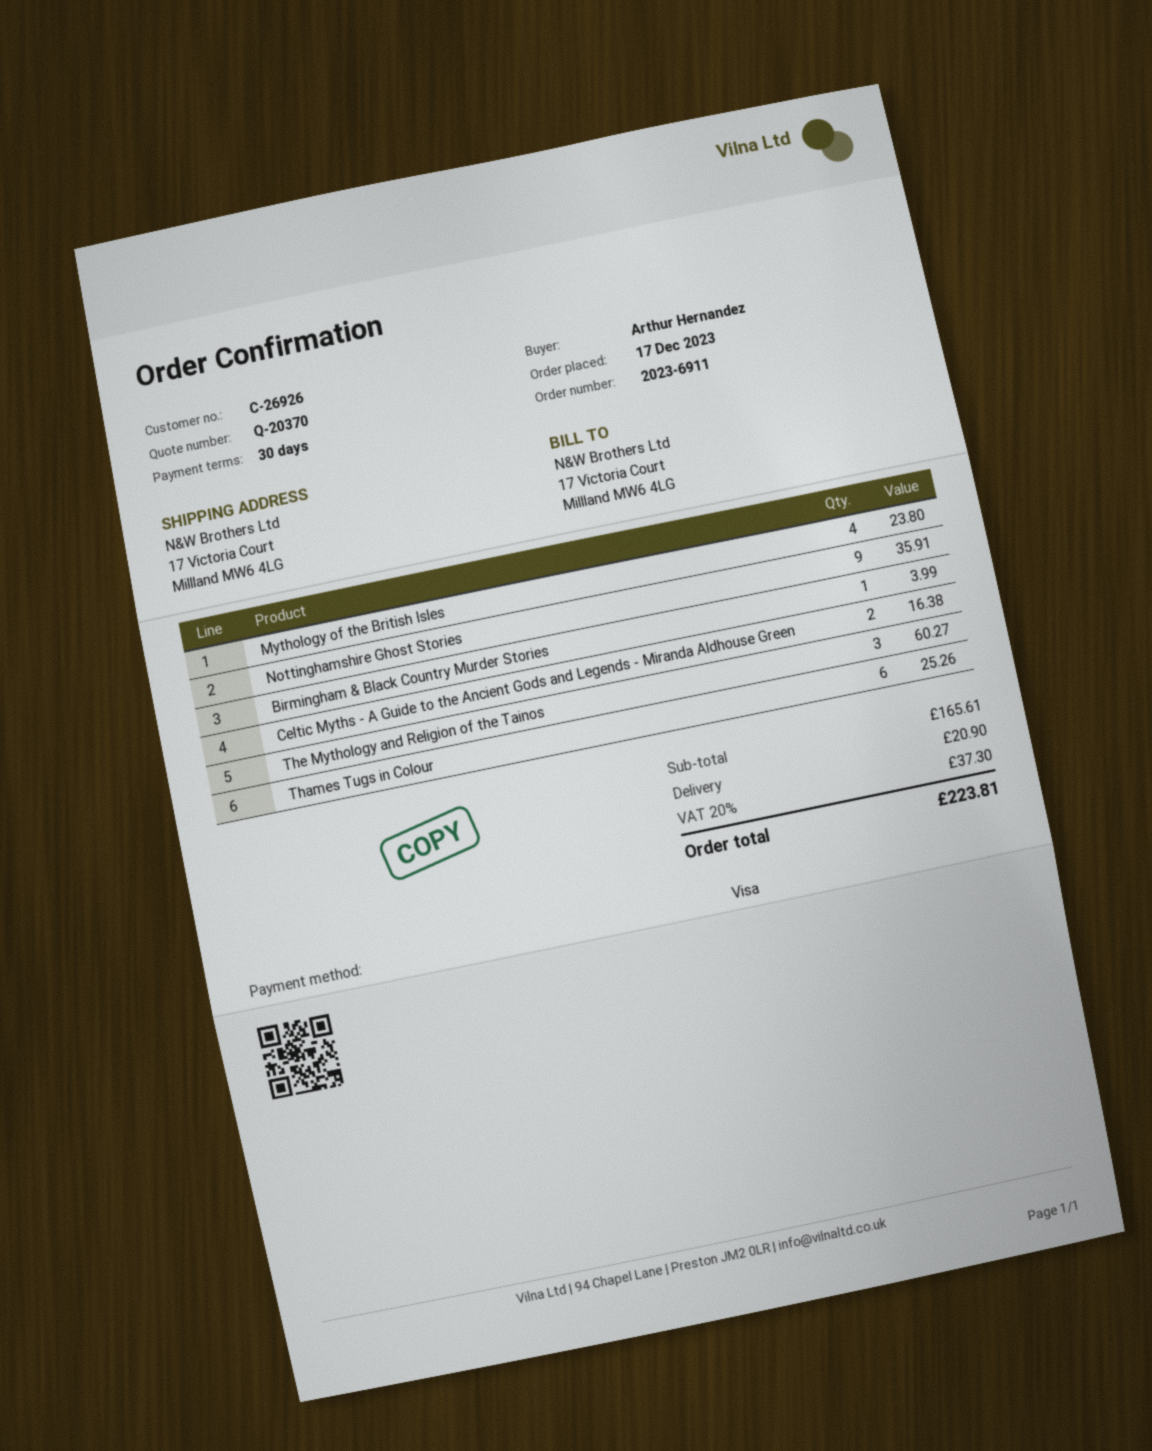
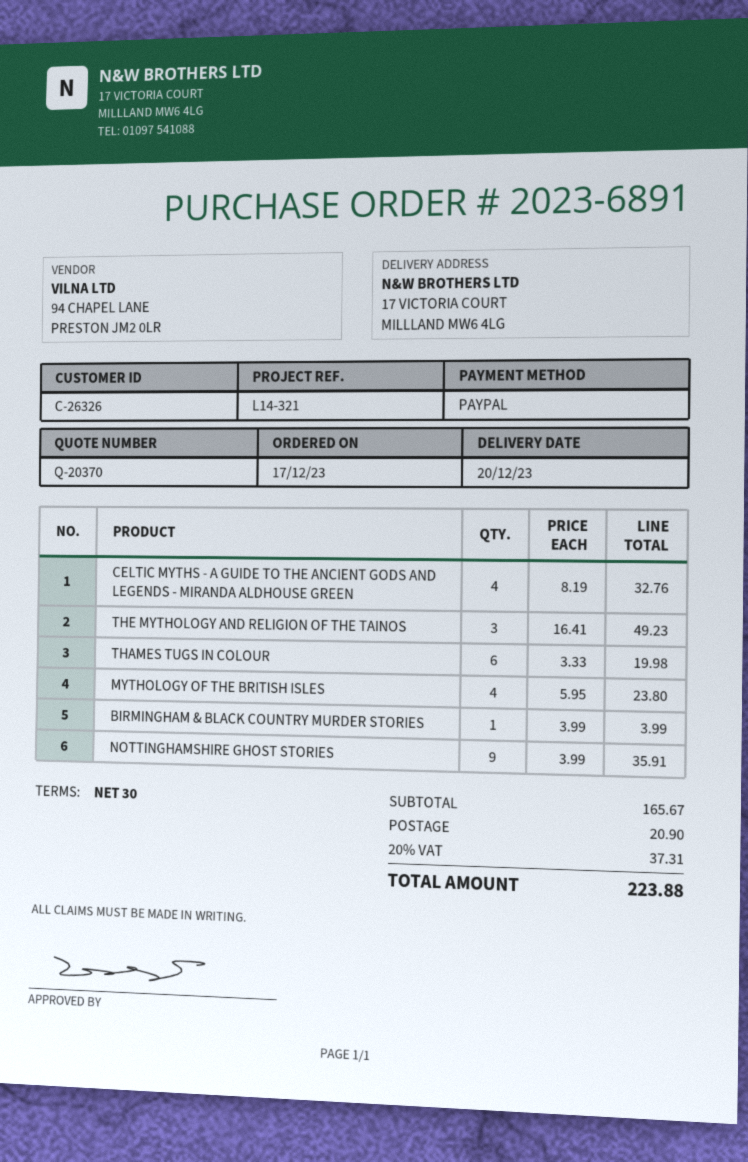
order number: 2023-6911 -> 2023-6891
customer number: C-26926 -> C-26326
payment method: Visa -> PayPal
Celtic Myths - A Guide to the Ancient Gods and Legends - Miranda Aldhouse Green: 2 for 16.38 -> 4 for 32.76
The Mythology and Religion of the Tainos: 3 for 60.27 -> 3 for 49.23
Thames Tugs in Colour: 6 for 25.26 -> 6 for 19.98
subtotal: 165.61 -> 165.67
tax: 20% = 37.30 -> 20% = 37.31
total: 223.81 -> 223.88

